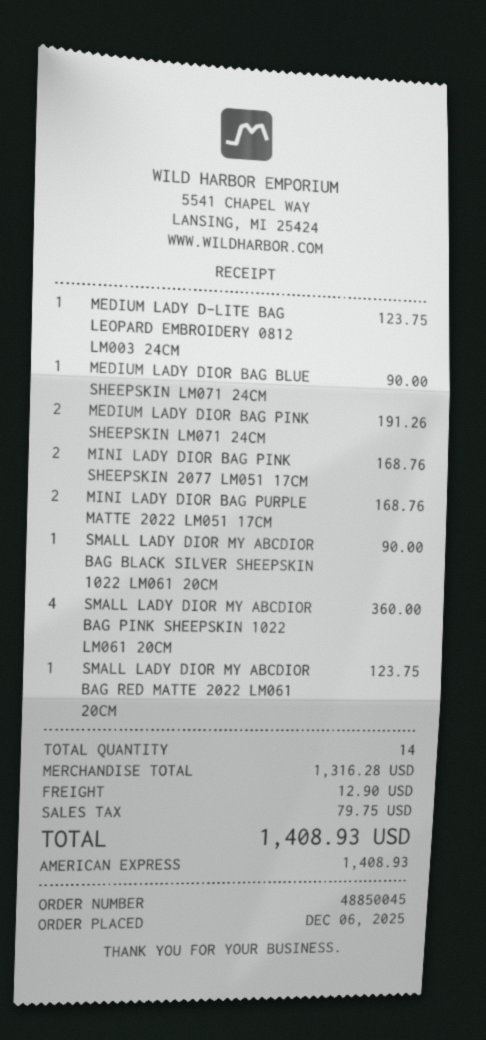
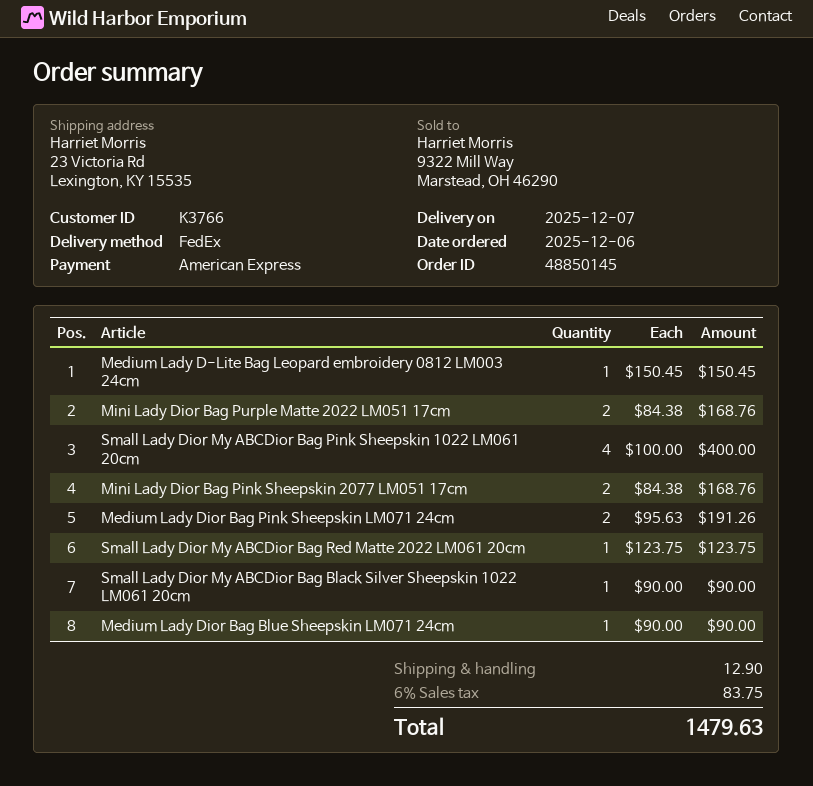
order number: 48850045 -> 48850145
MEDIUM LADY D-LITE BAG LEOPARD EMBROIDERY 0812 LM003 24CM: 1 for 123.75 -> 1 for 150.45
SMALL LADY DIOR MY ABCDIOR BAG PINK SHEEPSKIN 1022 LM061 20CM: 4 for 360.00 -> 4 for 400.00
tax: 79.75 -> 83.75
total: 1408.93 -> 1479.63

